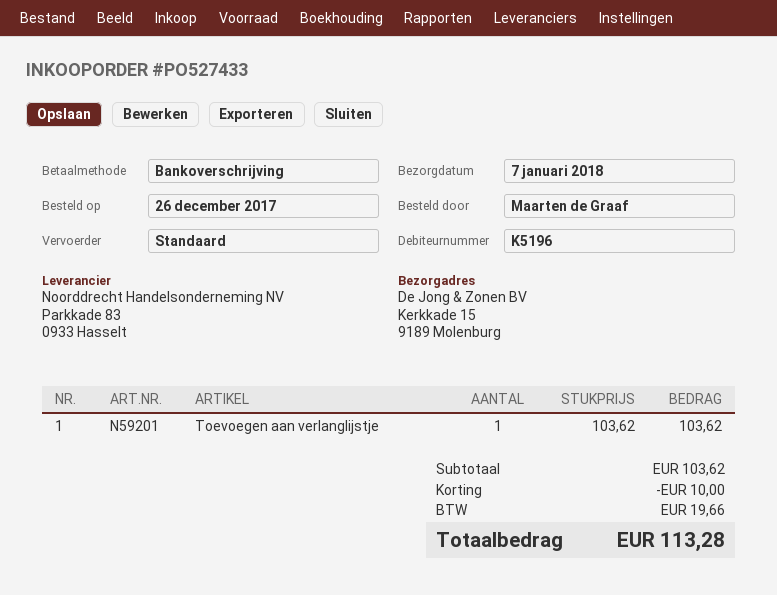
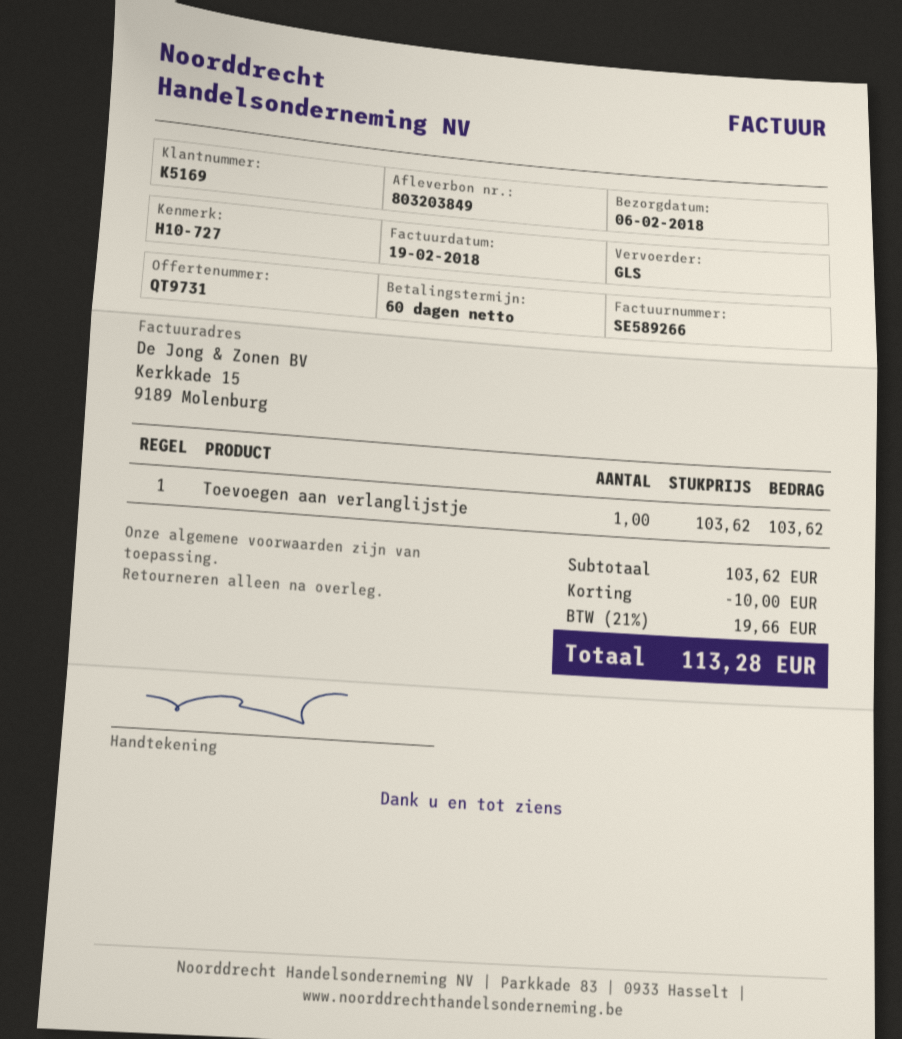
delivery date: 2018-01-07 -> 2018-02-06
customer number: K5196 -> K5169
shipping method: standard -> GLS

